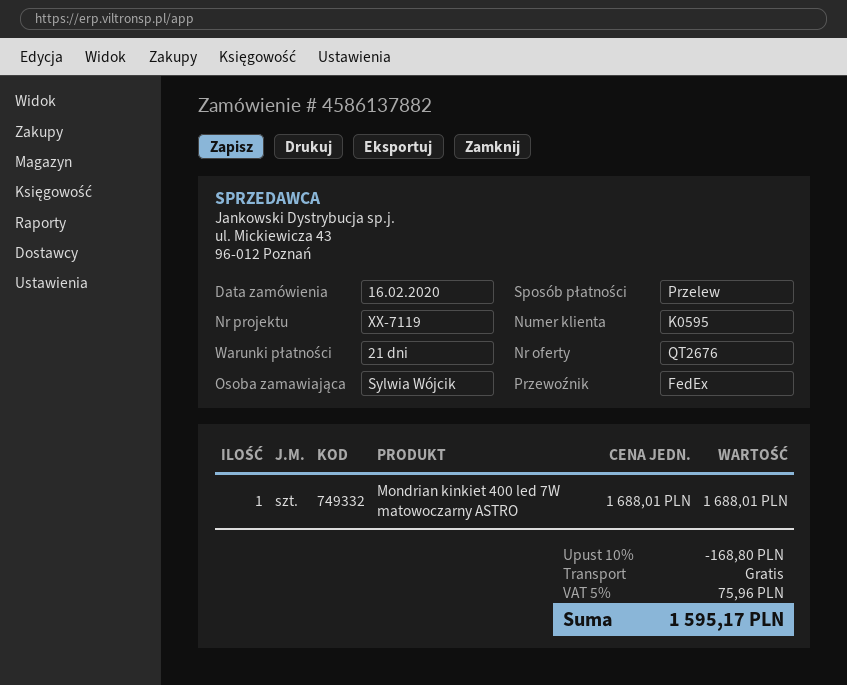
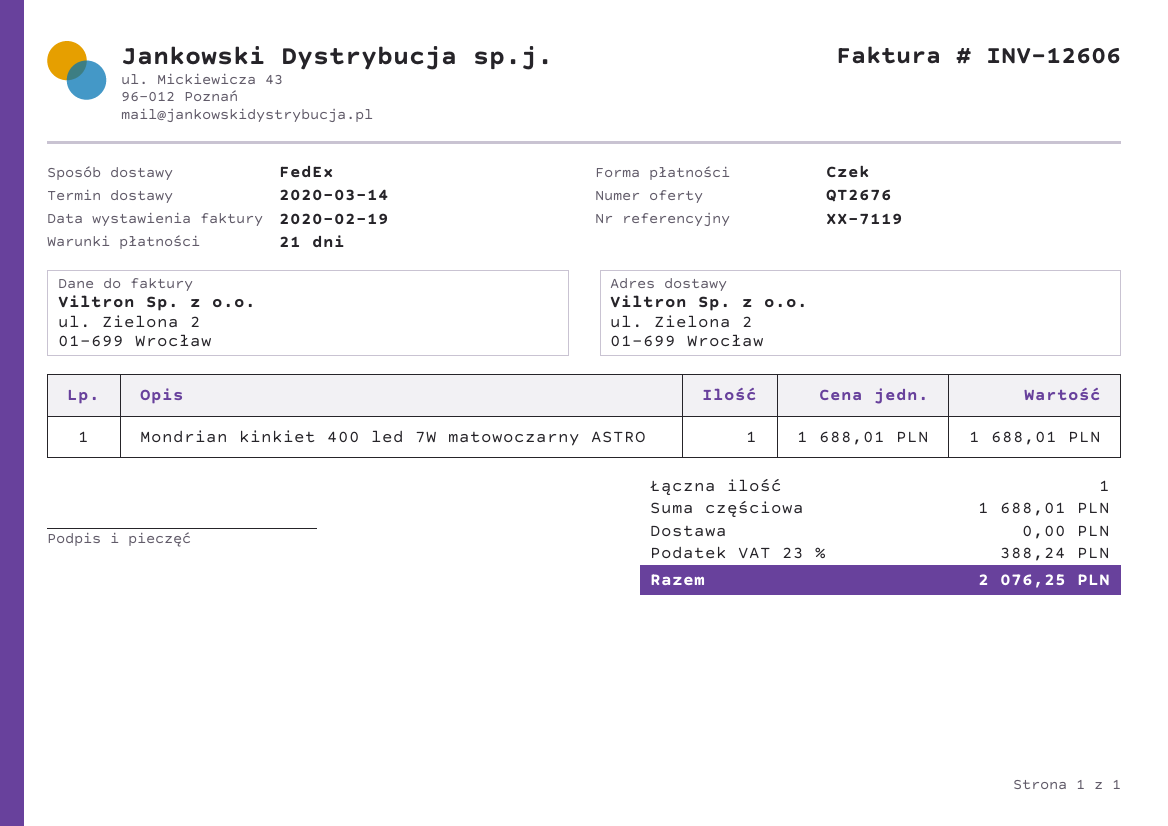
payment method: bank transfer -> cheque
discount: 10% = 168.80 -> none
tax: 5% = 75.96 -> 23% = 388.24
total: 1595.17 -> 2076.25

